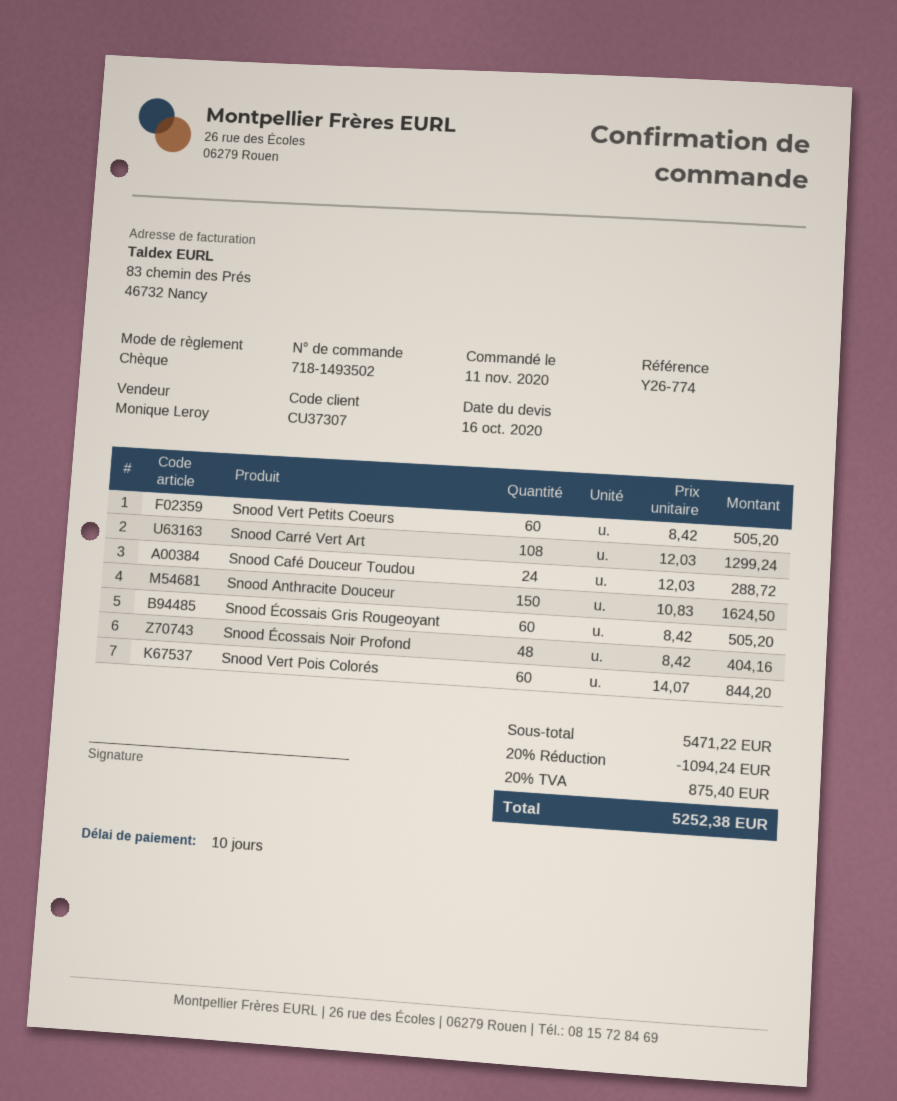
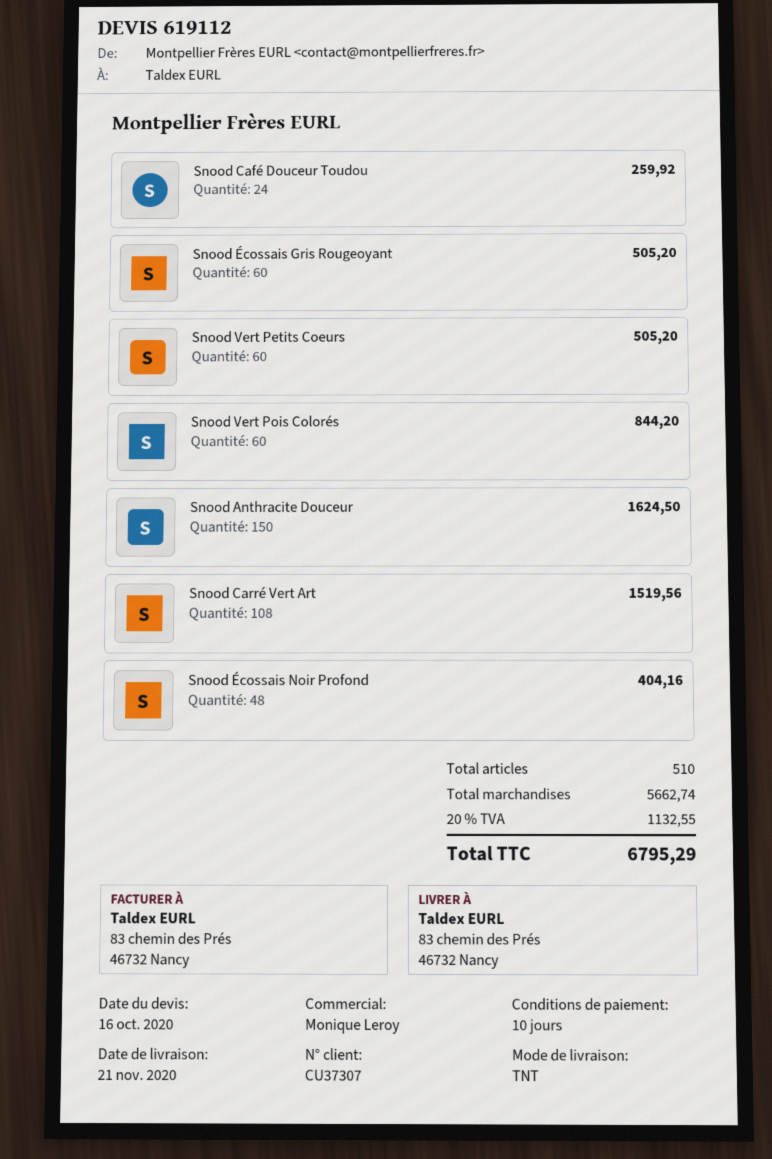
Snood Carré Vert Art: 108 for 1299.24 -> 108 for 1519.56
Snood Café Douceur Toudou: 24 for 288.72 -> 24 for 259.92
subtotal: 5471.22 -> 5662.74
discount: 20% = 1094.24 -> none
tax: 20% = 875.40 -> 20% = 1132.55
total: 5252.38 -> 6795.29

